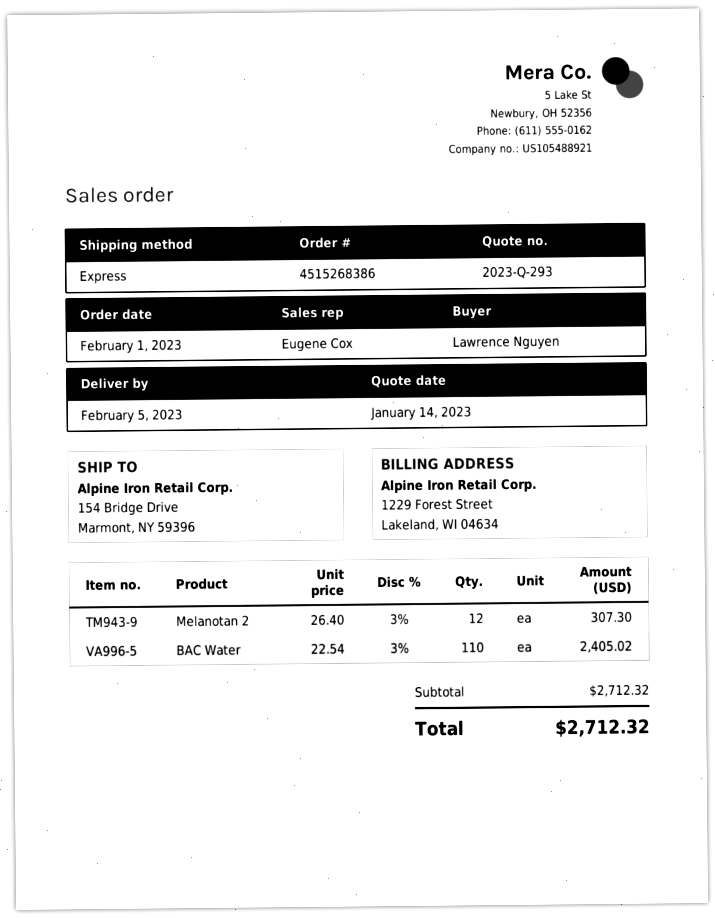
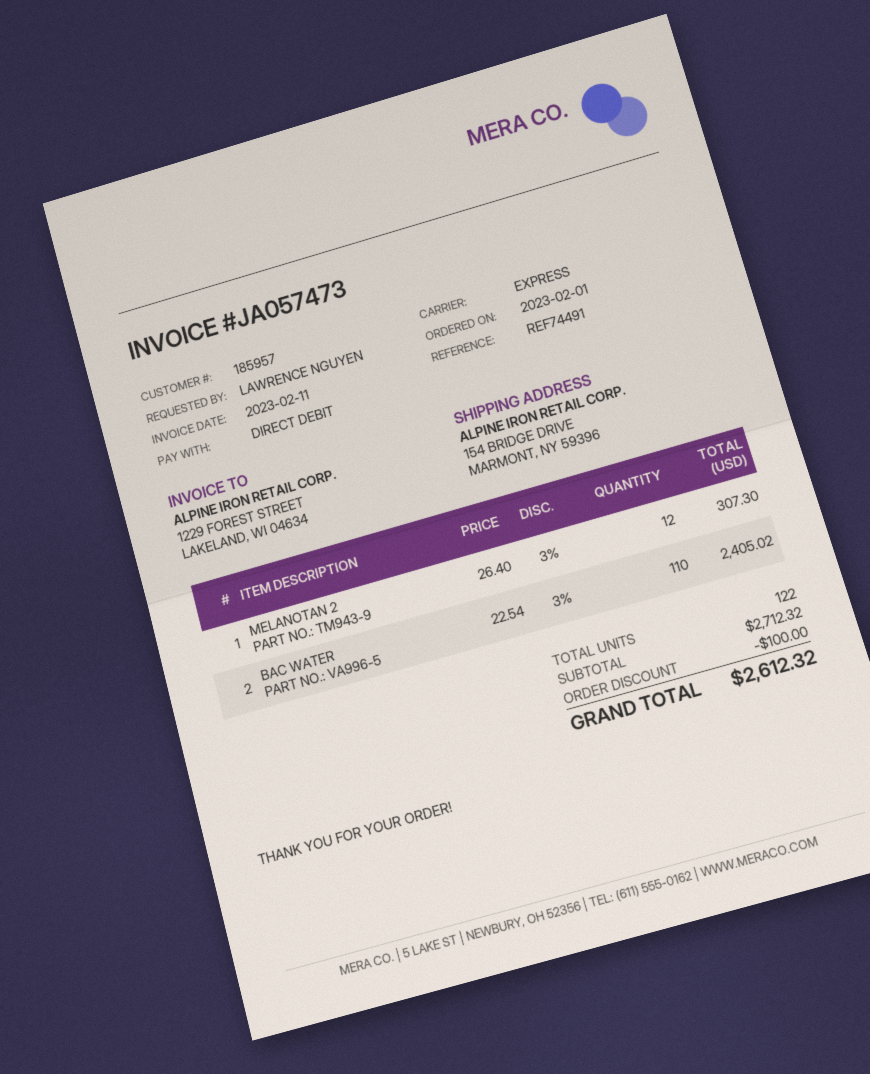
discount: none -> 100.00
total: 2712.32 -> 2612.32

